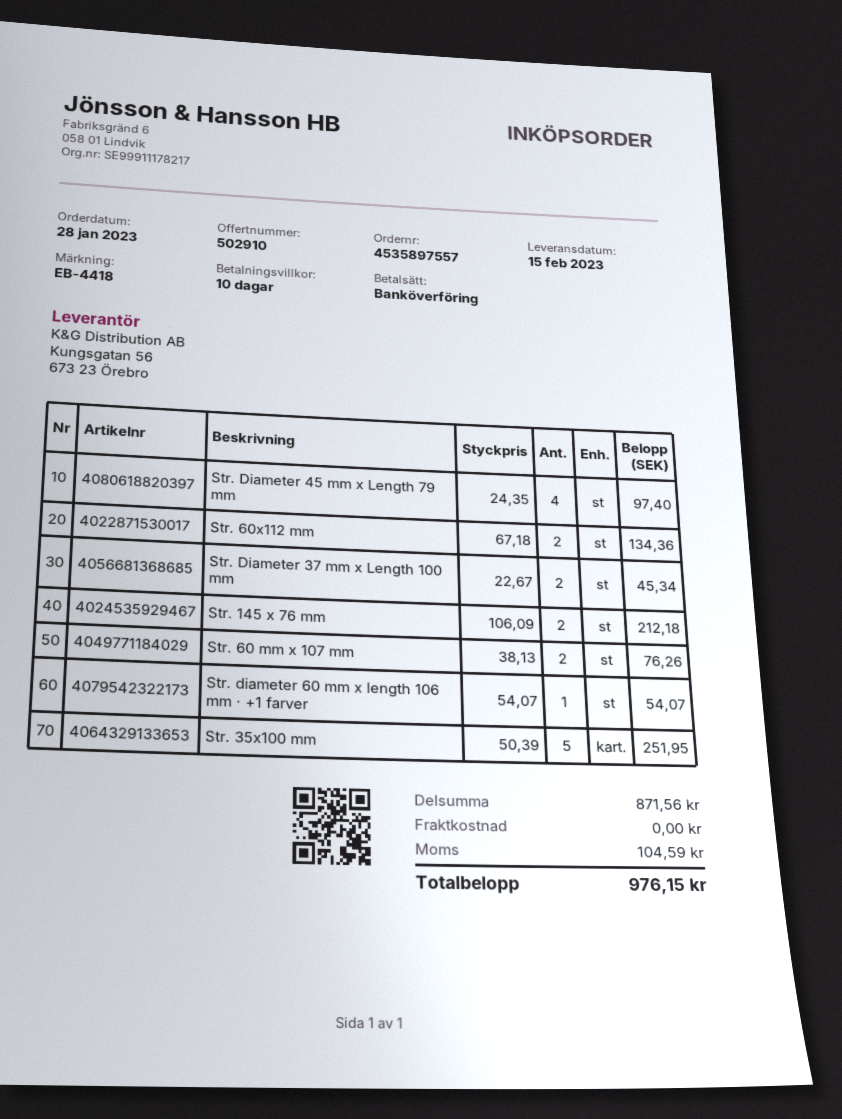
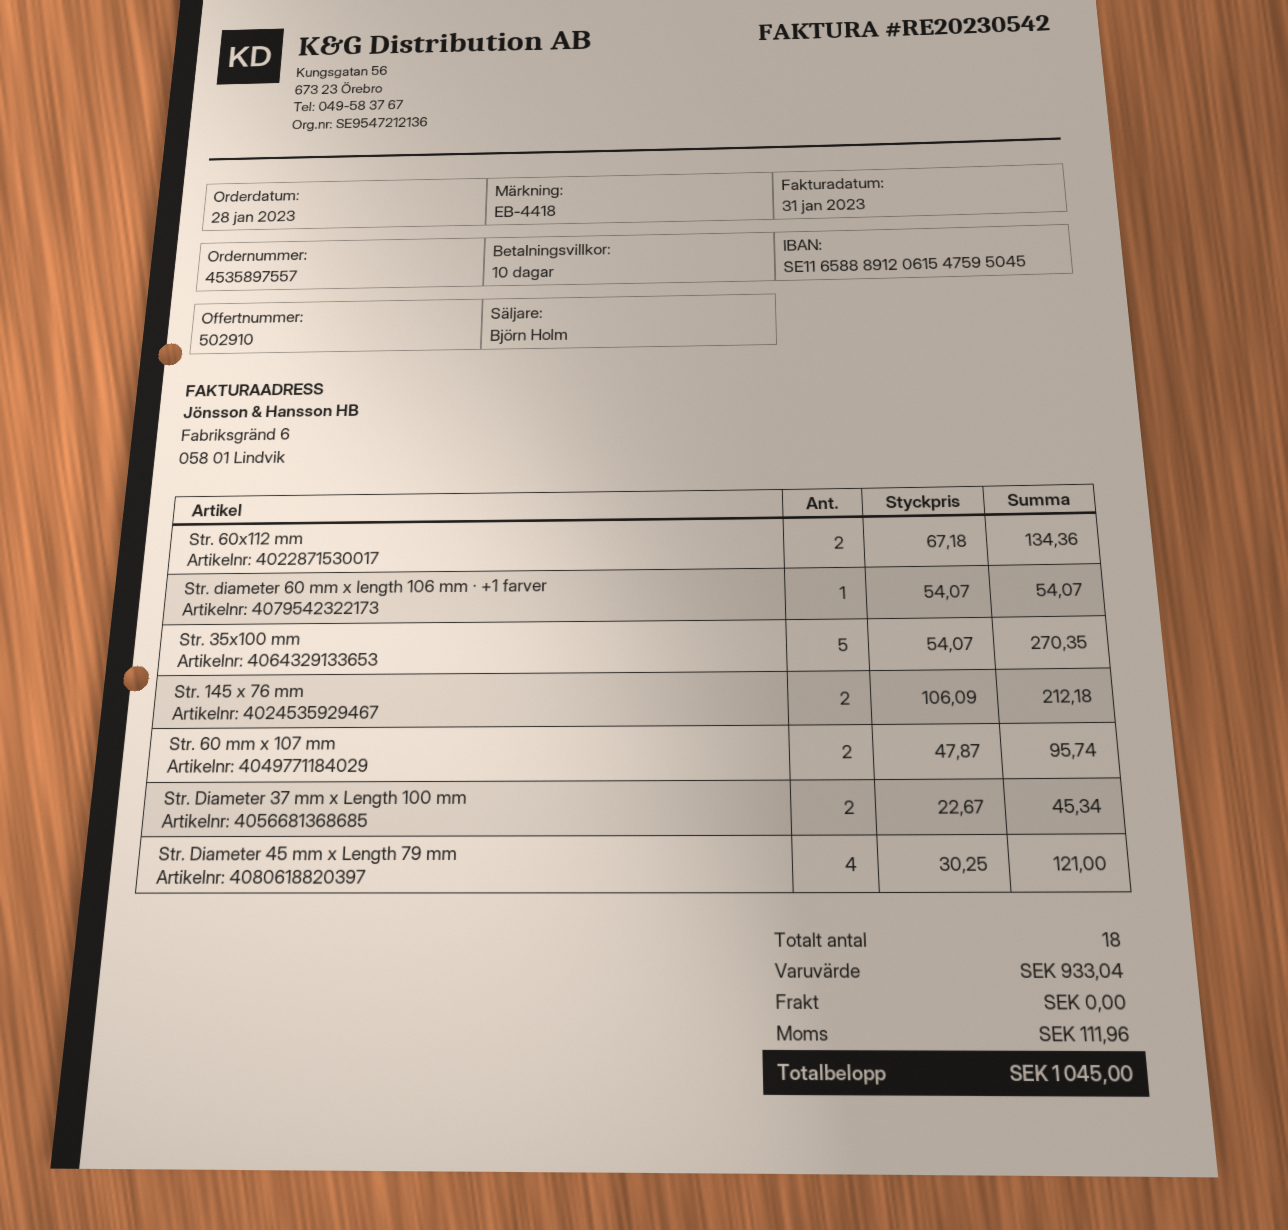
Str. Diameter 45 mm x Length 79 mm: 4 x 24.35 = 97.40 -> 4 x 30.25 = 121.00
Str. 60 mm x 107 mm: 2 x 38.13 = 76.26 -> 2 x 47.87 = 95.74
Str. 35x100 mm: 5 x 50.39 = 251.95 -> 5 x 54.07 = 270.35
subtotal: 871.56 -> 933.04
tax: 104.59 -> 111.96
total: 976.15 -> 1045.00

